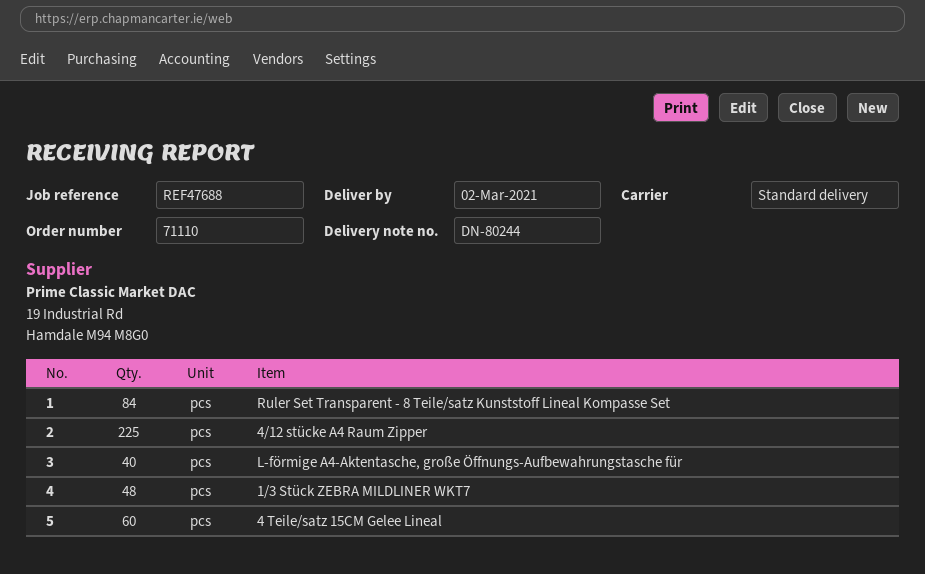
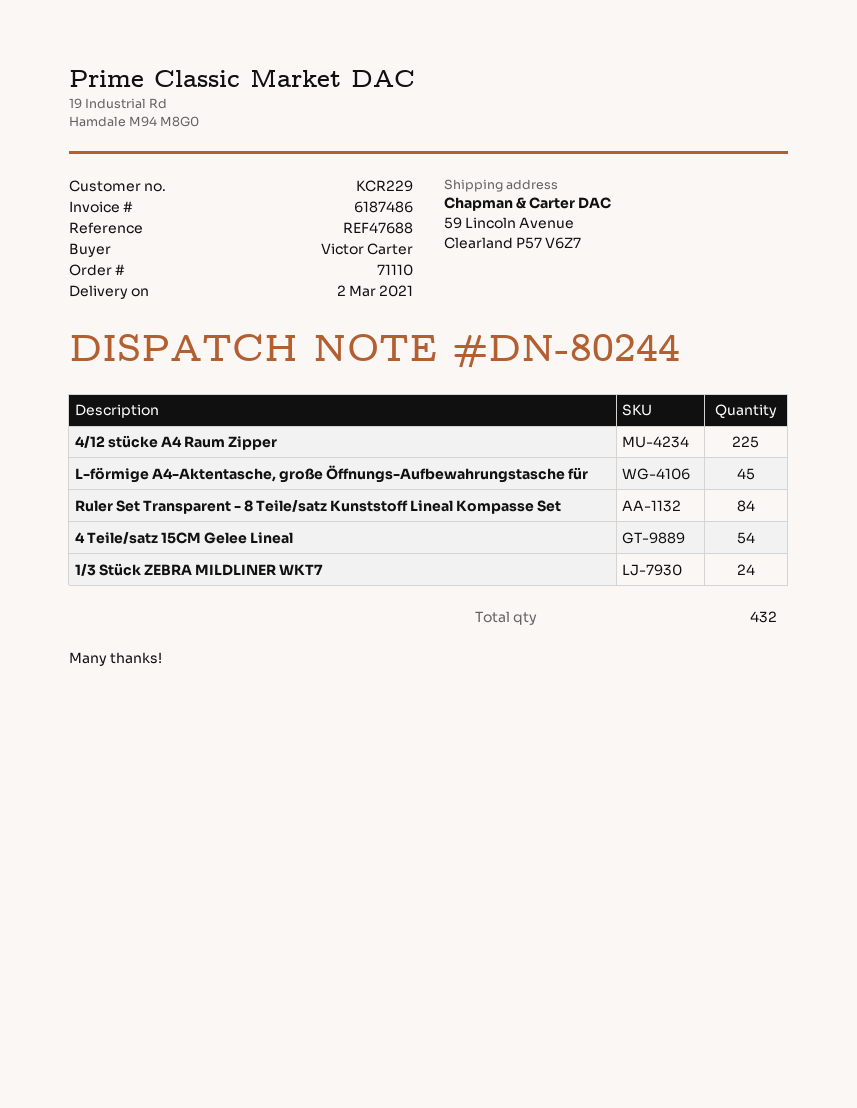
L-förmige A4-Aktentasche, große Öffnungs-Aufbewahrungstasche für: 40 -> 45
1/3 Stück ZEBRA MILDLINER WKT7: 48 -> 24
4 Teile/satz 15CM Gelee Lineal: 60 -> 54

